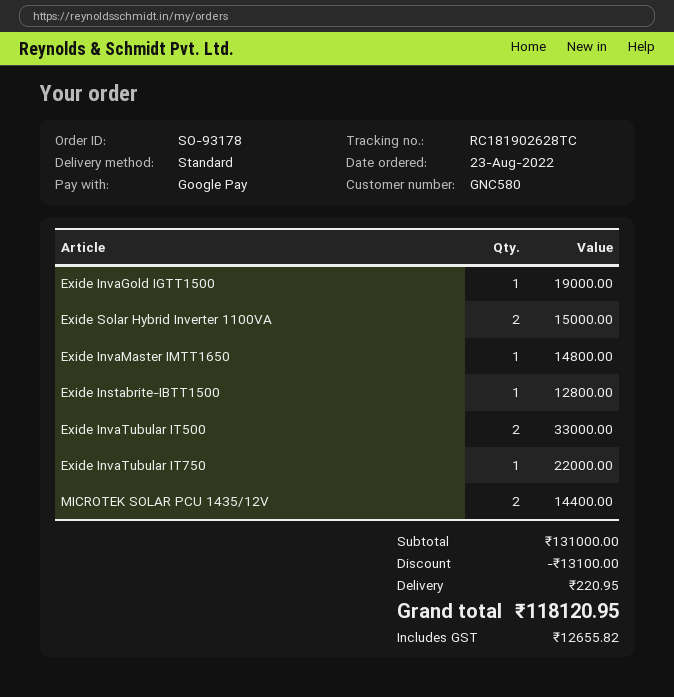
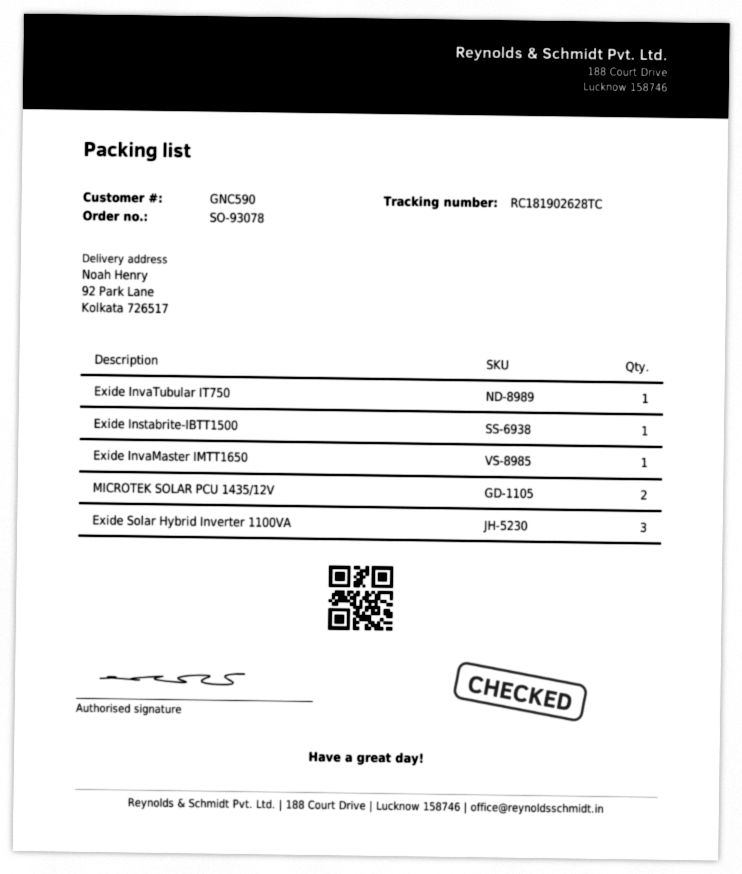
order number: SO-93178 -> SO-93078
customer number: GNC580 -> GNC590
Exide InvaGold IGTT1500: 1 -> none
Exide Solar Hybrid Inverter 1100VA: 2 -> 3
Exide InvaTubular IT500: 2 -> none

